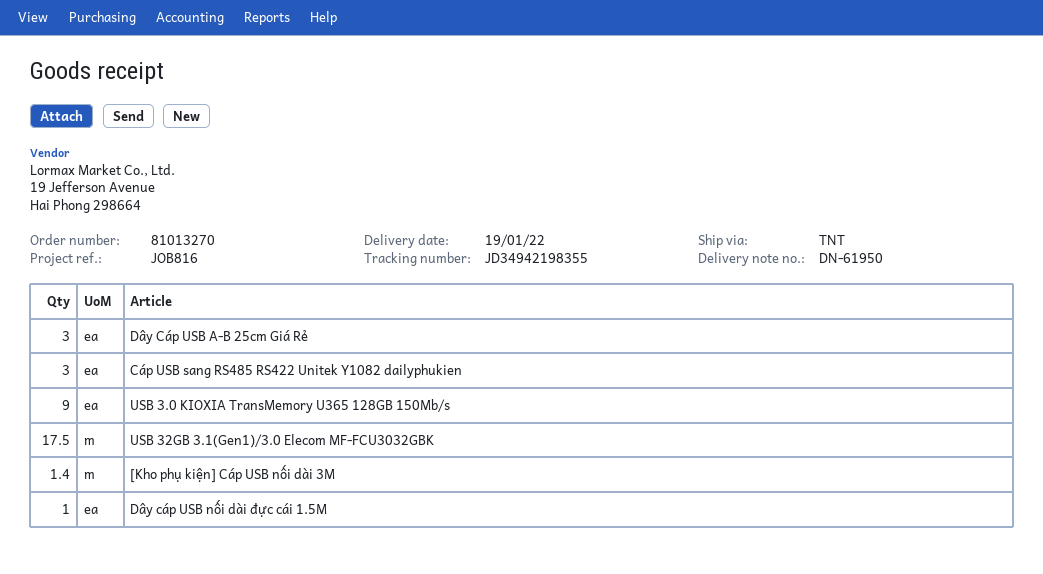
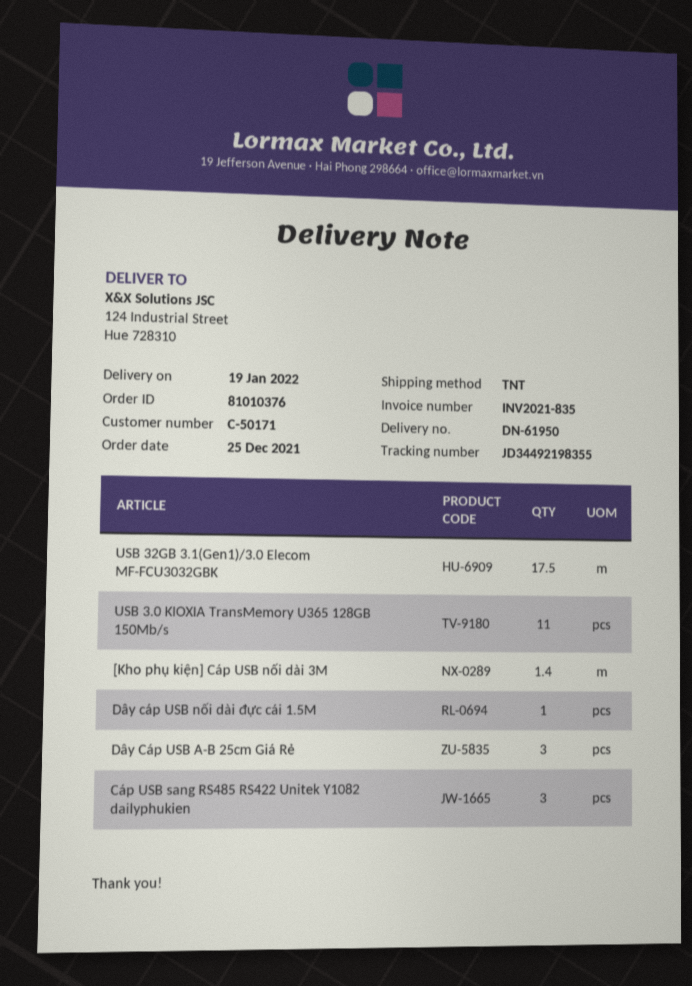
order number: 81013270 -> 81010376
tracking number: JD34942198355 -> JD34492198355
USB 3.0 KIOXIA TransMemory U365 128GB 150Mb/s: 9 -> 11

